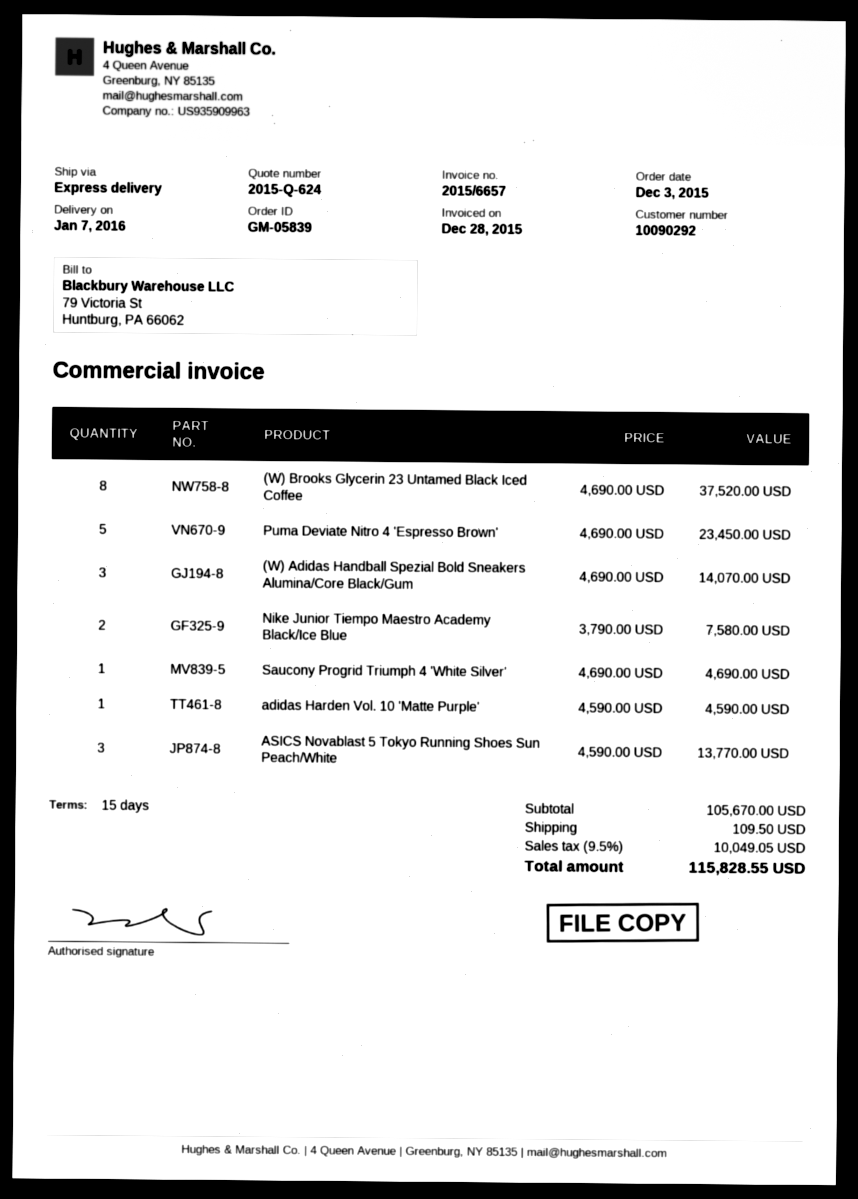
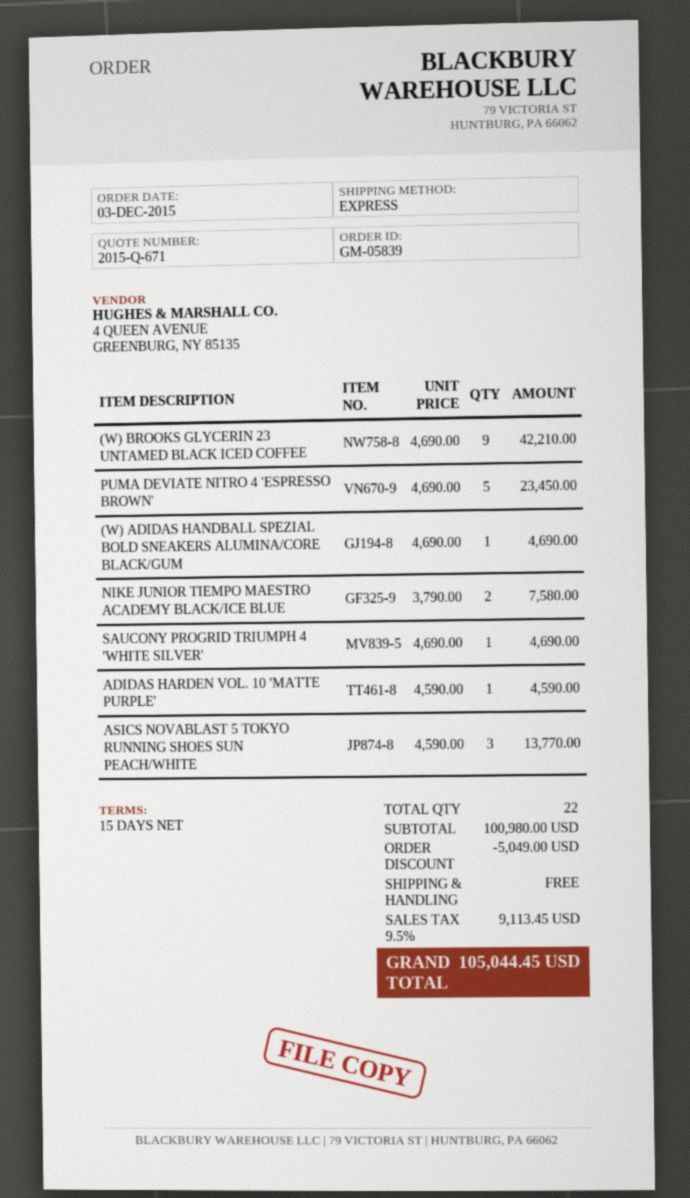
quote number: 2015-Q-624 -> 2015-Q-671
(W) Brooks Glycerin 23 Untamed Black Iced Coffee: 8 x 4690.00 = 37520.00 -> 9 x 4690.00 = 42210.00
(W) Adidas Handball Spezial Bold Sneakers Alumina/Core Black/Gum: 3 x 4690.00 = 14070.00 -> 1 x 4690.00 = 4690.00
subtotal: 105670.00 -> 100980.00
discount: none -> 5049.00
shipping: 109.50 -> 0.00
tax: 9.5% = 10049.05 -> 9.5% = 9113.45
total: 115828.55 -> 105044.45

